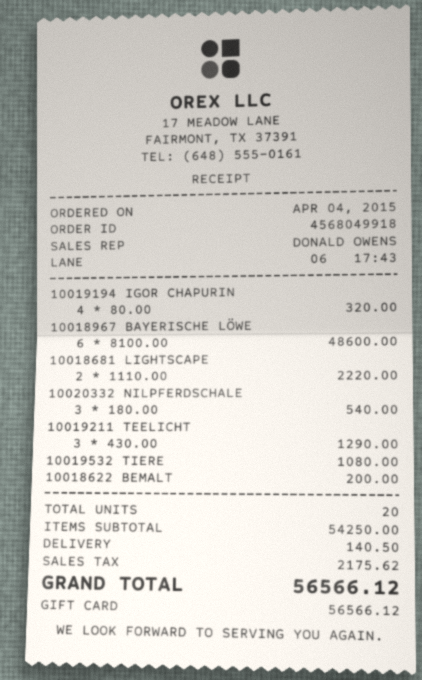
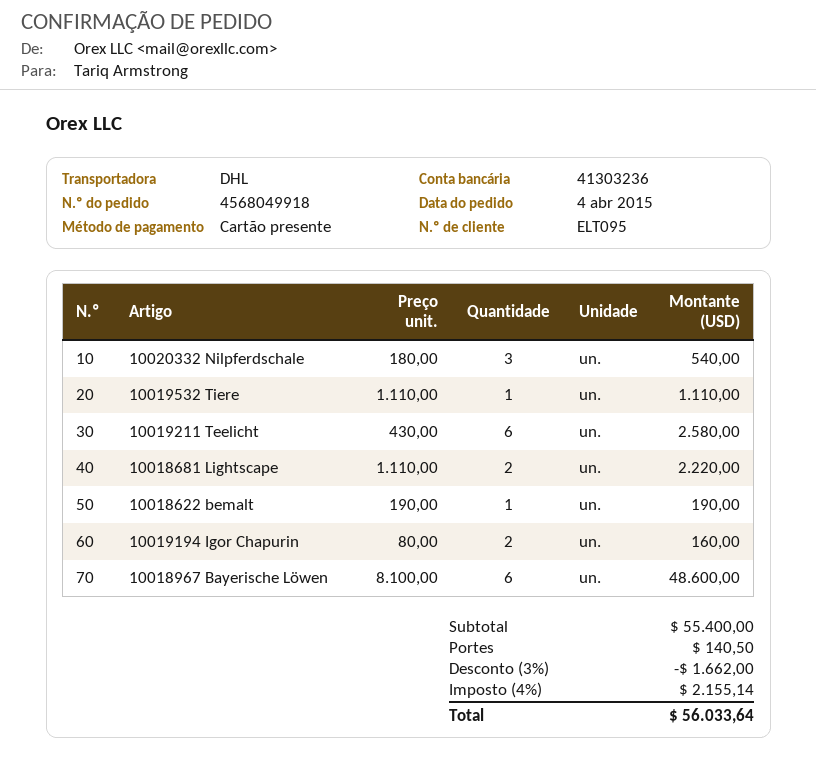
10019194 IGOR CHAPURIN: 4 x 80.00 = 320.00 -> 2 x 80.00 = 160.00
10019211 TEELICHT: 3 x 430.00 = 1290.00 -> 6 x 430.00 = 2580.00
10019532 TIERE: 1 x 1080.00 = 1080.00 -> 1 x 1110.00 = 1110.00
10018622 BEMALT: 1 x 200.00 = 200.00 -> 1 x 190.00 = 190.00
subtotal: 54250.00 -> 55400.00
discount: none -> 3% = 1662.00
tax: 2175.62 -> 2155.14
total: 56566.12 -> 56033.64

